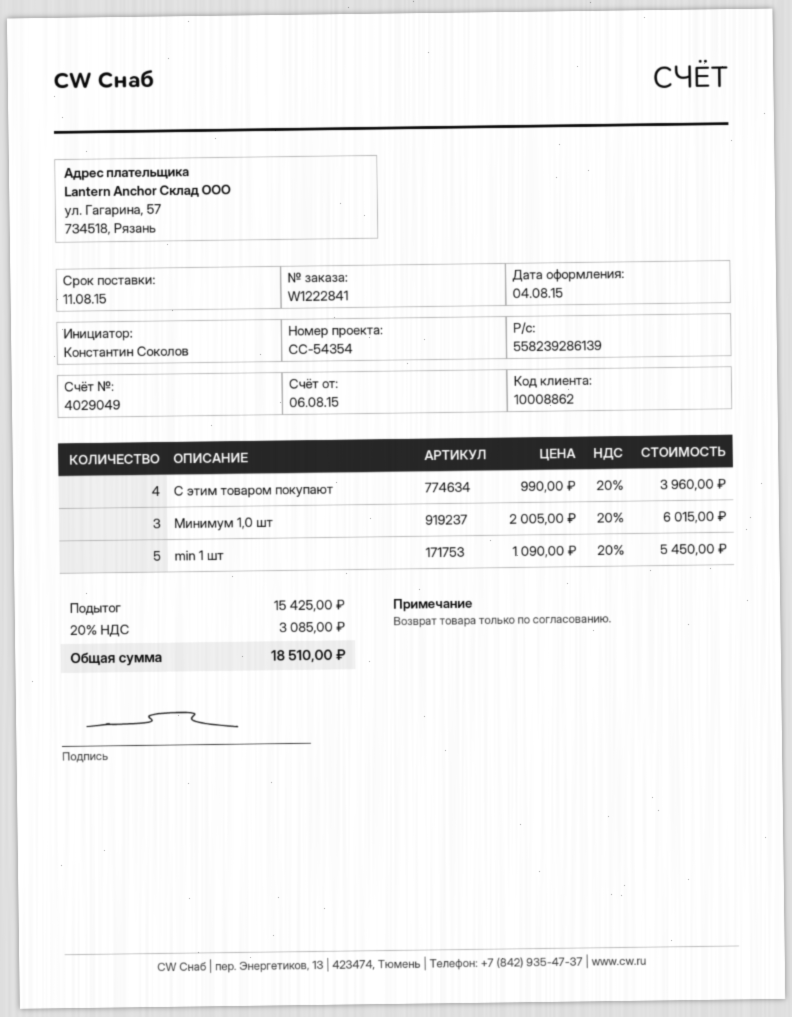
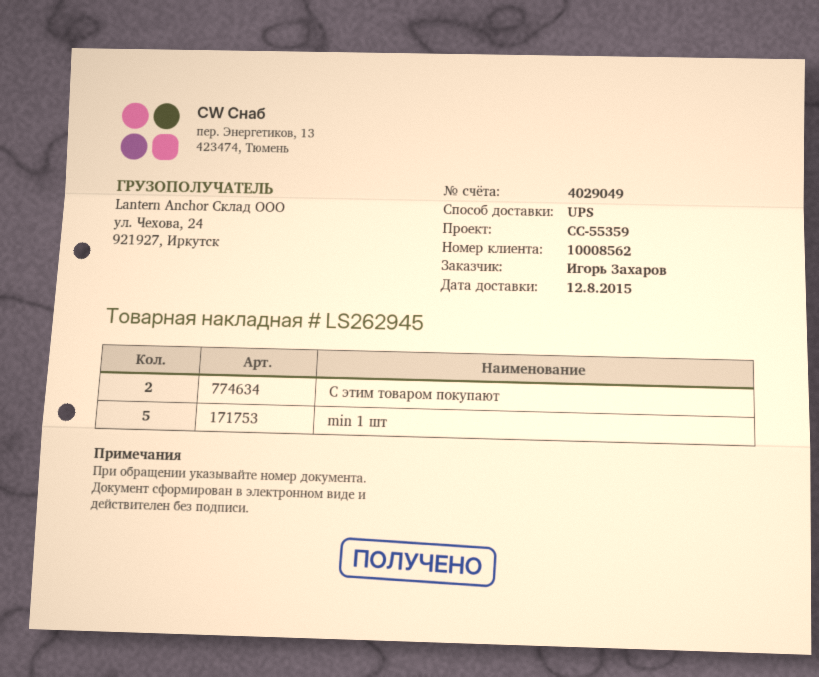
delivery date: 2015-08-11 -> 2015-08-12
customer number: 10008862 -> 10008562
reference: CC-54354 -> CC-55359
ordered by: Константин Соколов -> Игорь Захаров
С этим товаром покупают: 4 -> 2
Минимум 1,0 шт: 3 -> none

